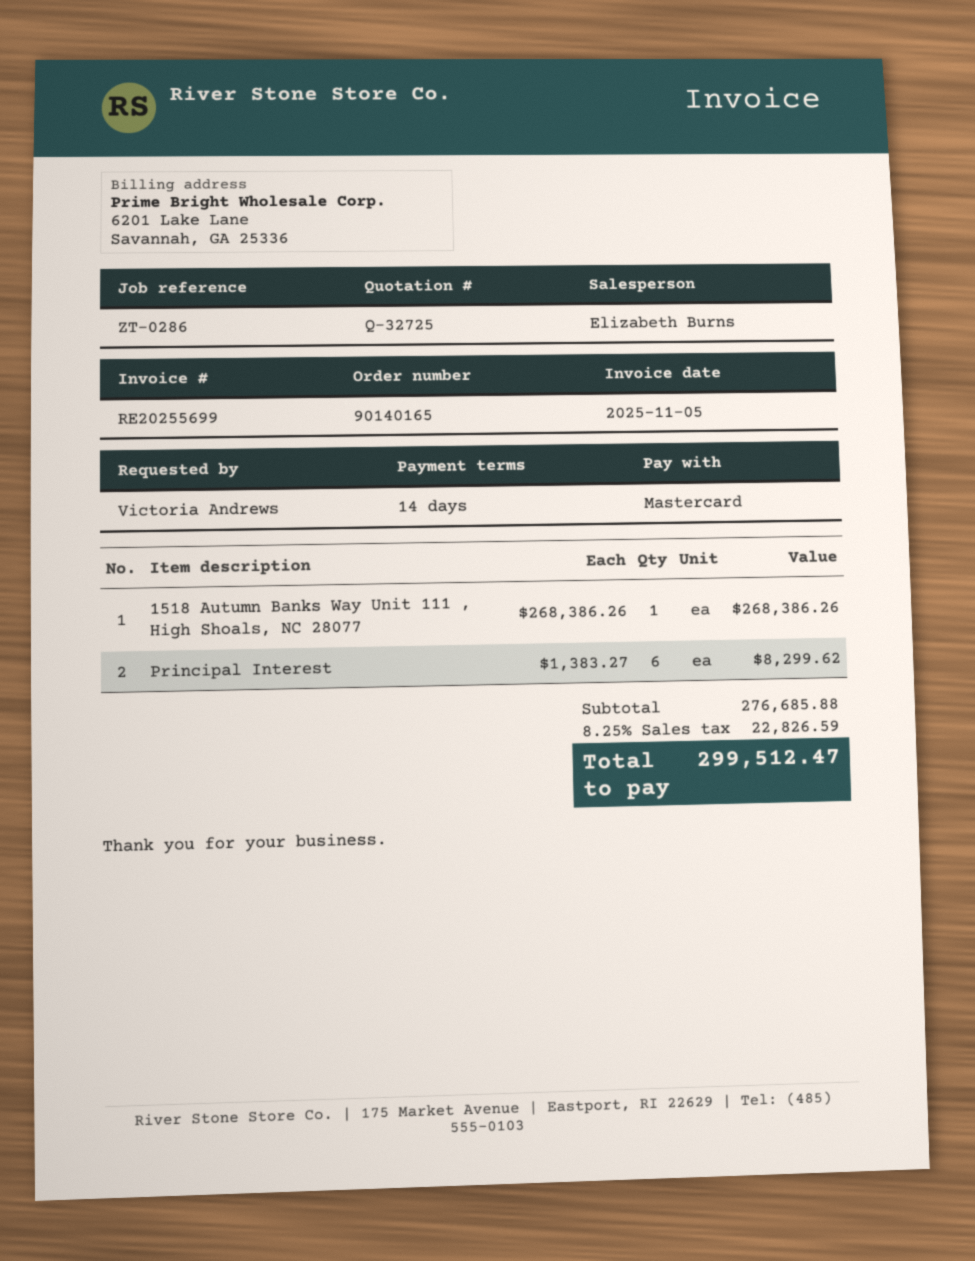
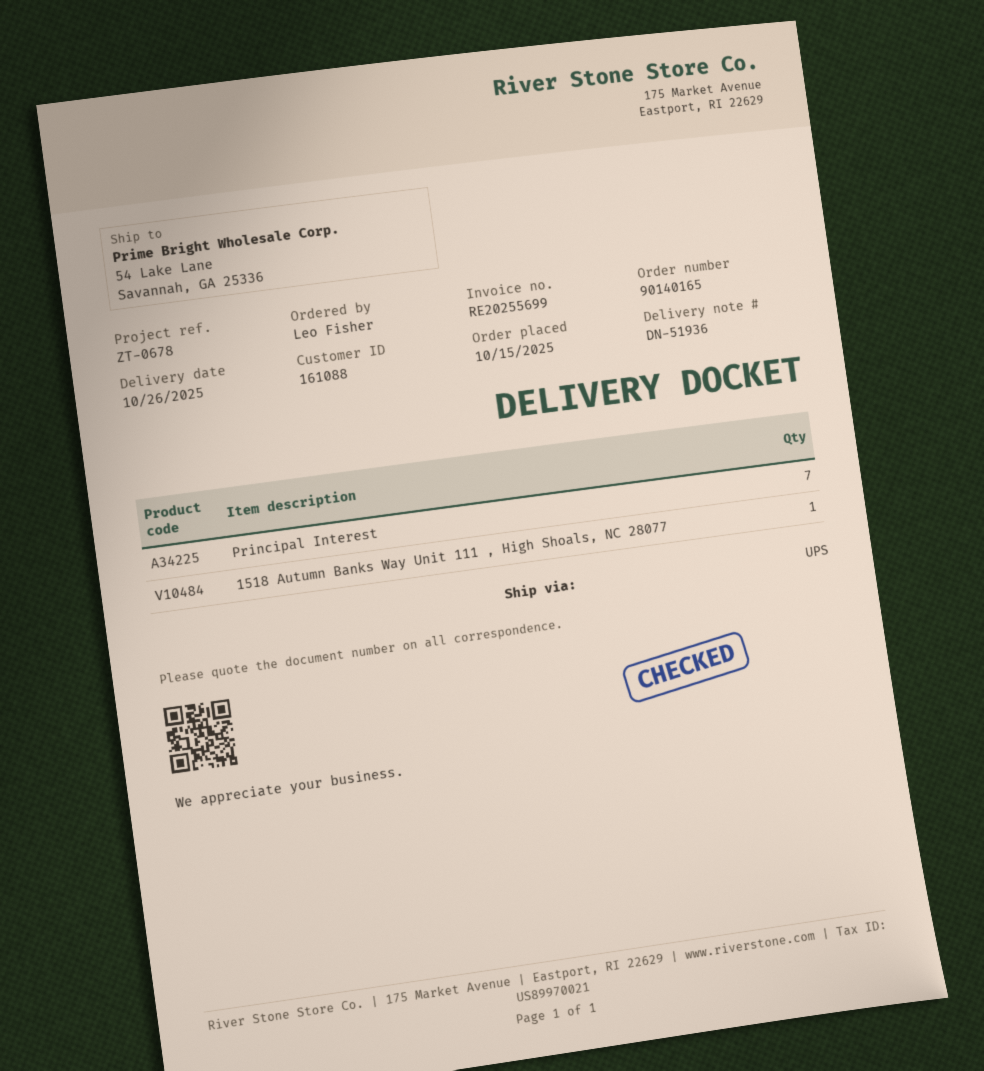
reference: ZT-0286 -> ZT-0678
ordered by: Victoria Andrews -> Leo Fisher
Principal Interest: 6 -> 7

